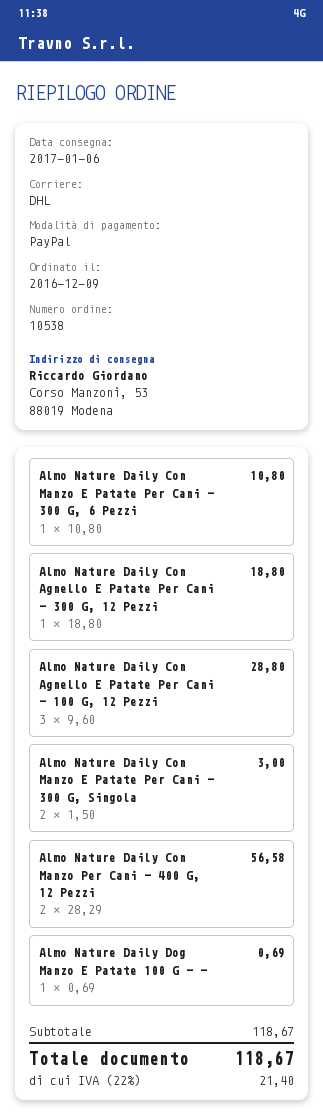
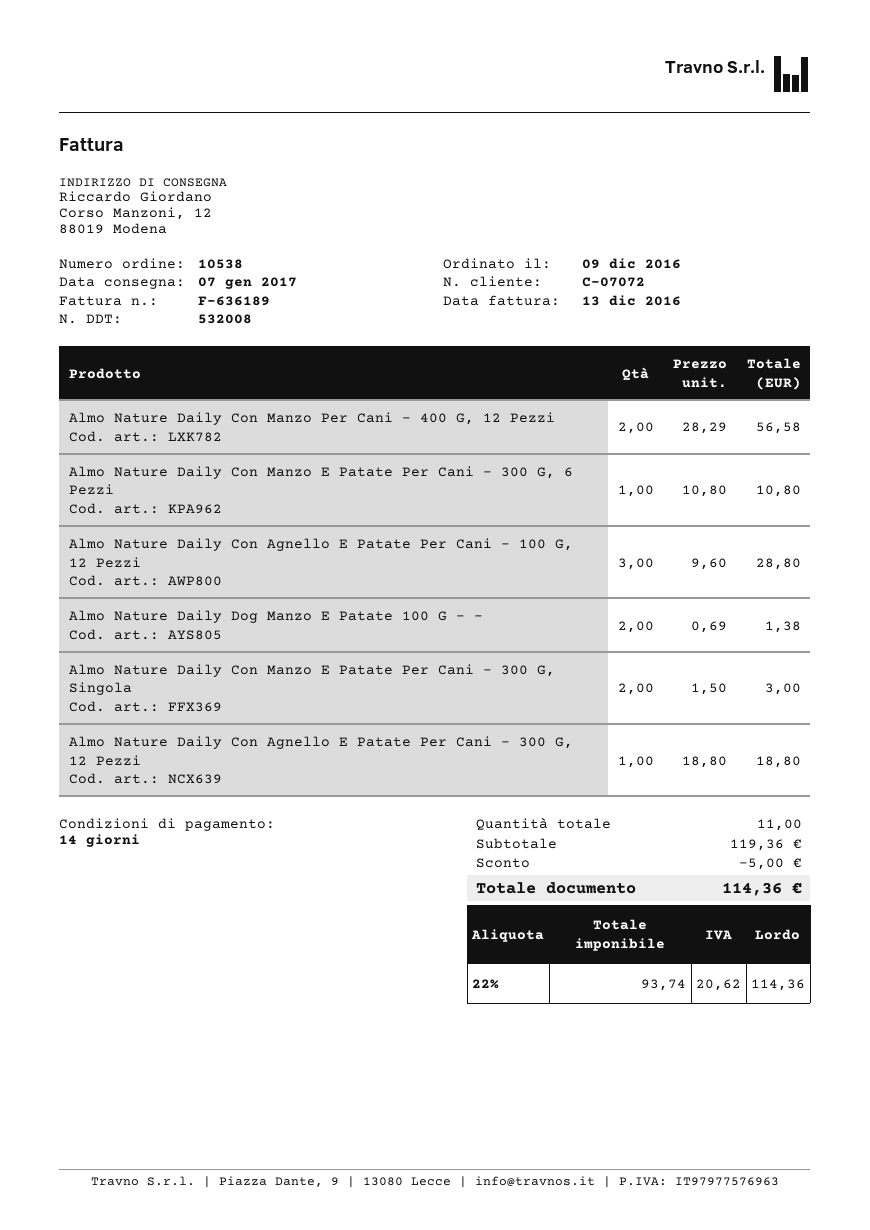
delivery date: 2017-01-06 -> 2017-01-07
ship to: Corso Manzoni, 53, 88019 Modena -> Corso Manzoni, 12, 88019 Modena
Almo Nature Daily Dog Manzo E Patate 100 G - -: 1 x 0.69 = 0.69 -> 2 x 0.69 = 1.38
subtotal: 118.67 -> 119.36
discount: none -> 5.00
tax: 22% = 21.40 -> 22% = 20.62
total: 118.67 -> 114.36

